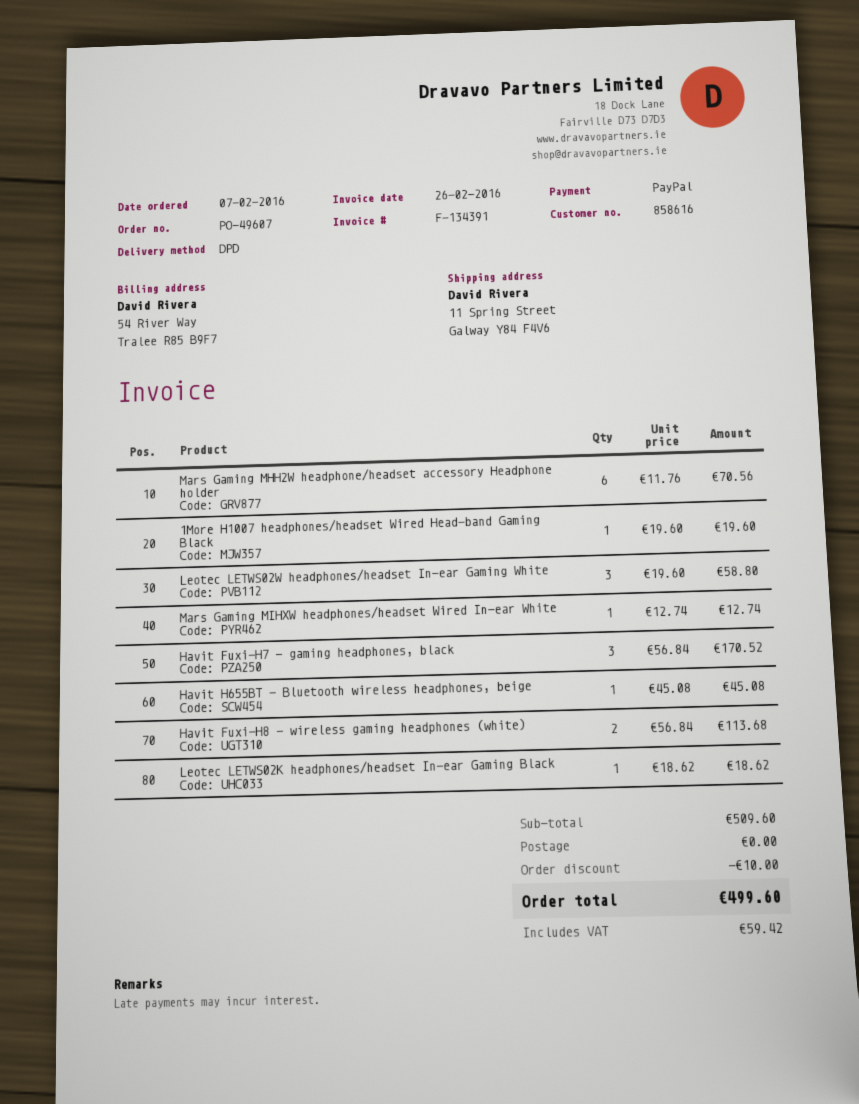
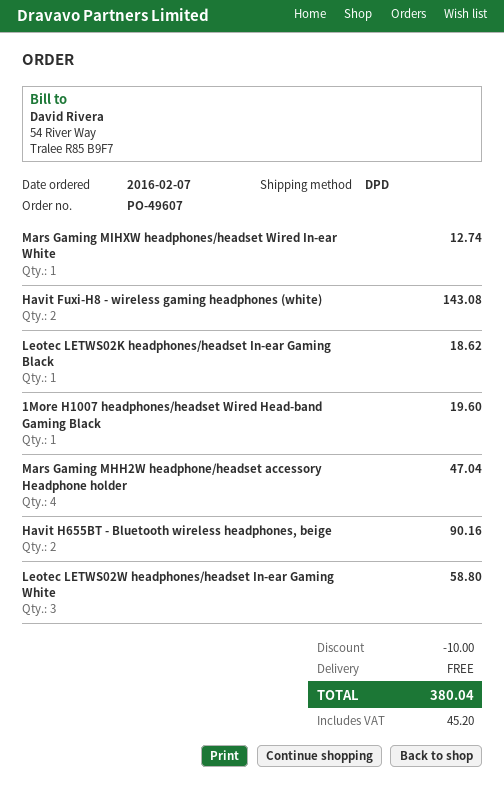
Mars Gaming MHH2W headphone/headset accessory Headphone holder: 6 for 70.56 -> 4 for 47.04
Havit Fuxi-H7 - gaming headphones, black: 3 for 170.52 -> none
Havit H655BT - Bluetooth wireless headphones, beige: 1 for 45.08 -> 2 for 90.16
Havit Fuxi-H8 - wireless gaming headphones (white): 2 for 113.68 -> 2 for 143.08
tax: 59.42 -> 45.20
total: 499.60 -> 380.04

